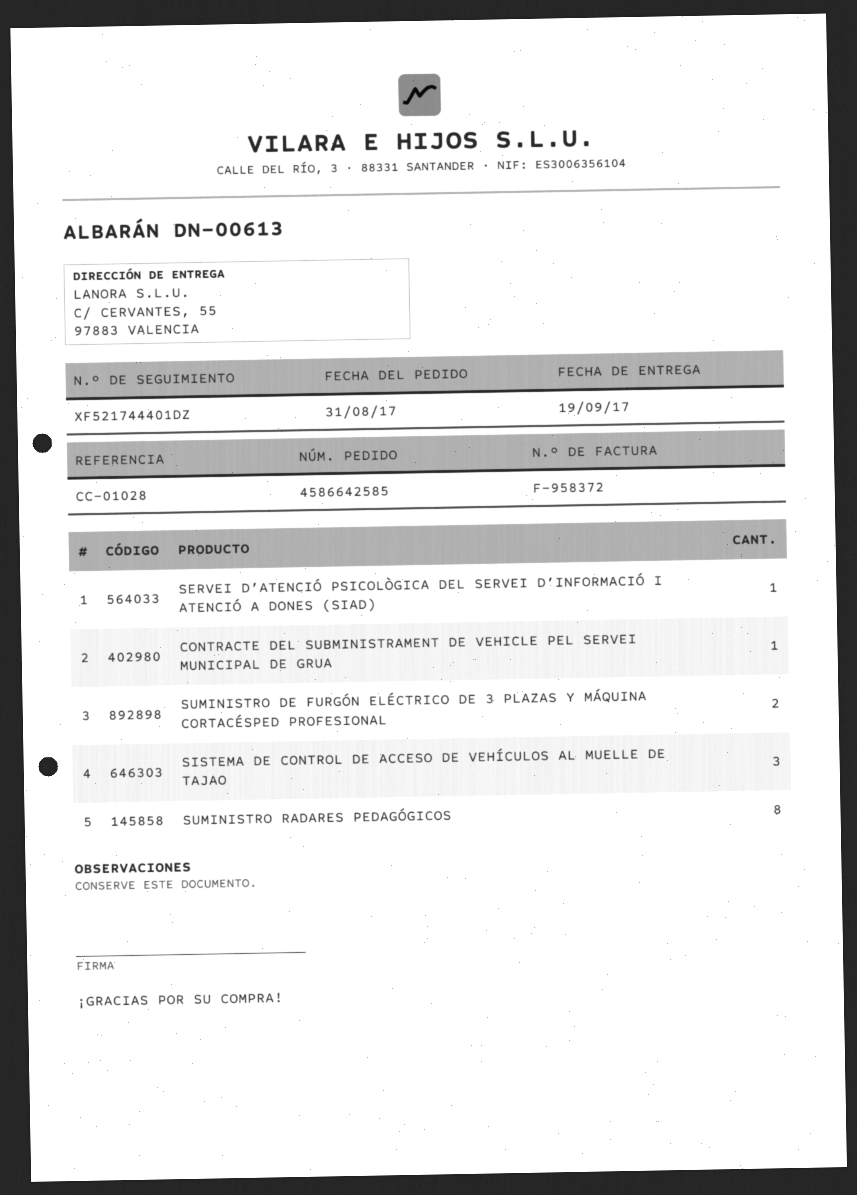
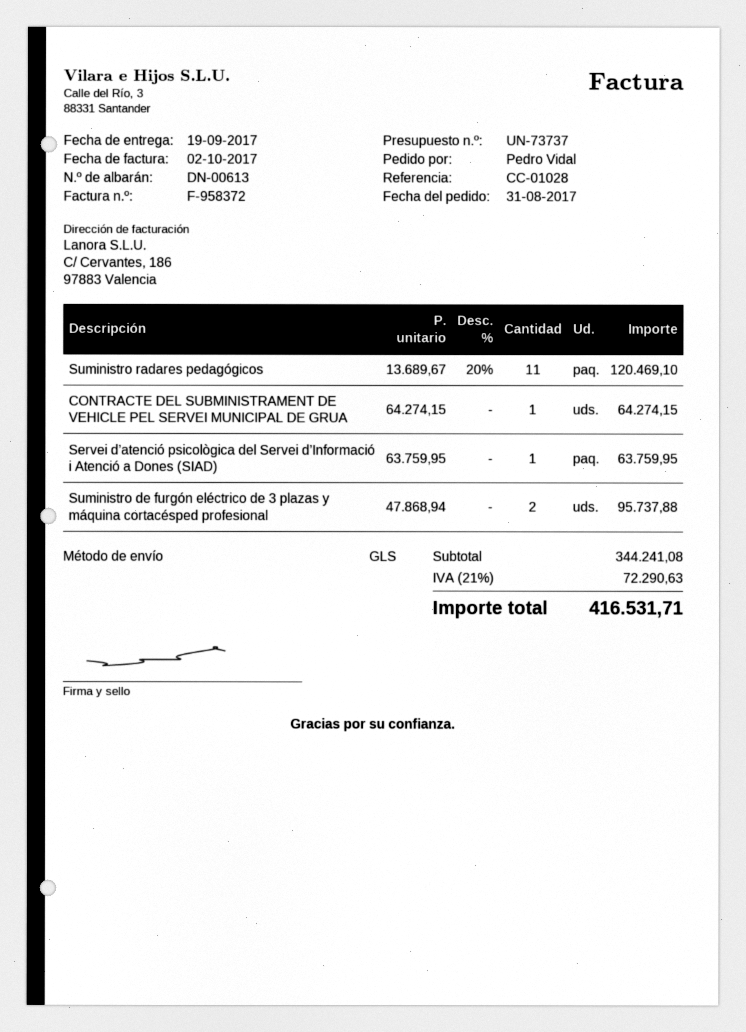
SISTEMA DE CONTROL DE ACCESO DE VEHÍCULOS AL MUELLE DE TAJAO: 3 -> none
SUMINISTRO RADARES PEDAGÓGICOS: 8 -> 11

